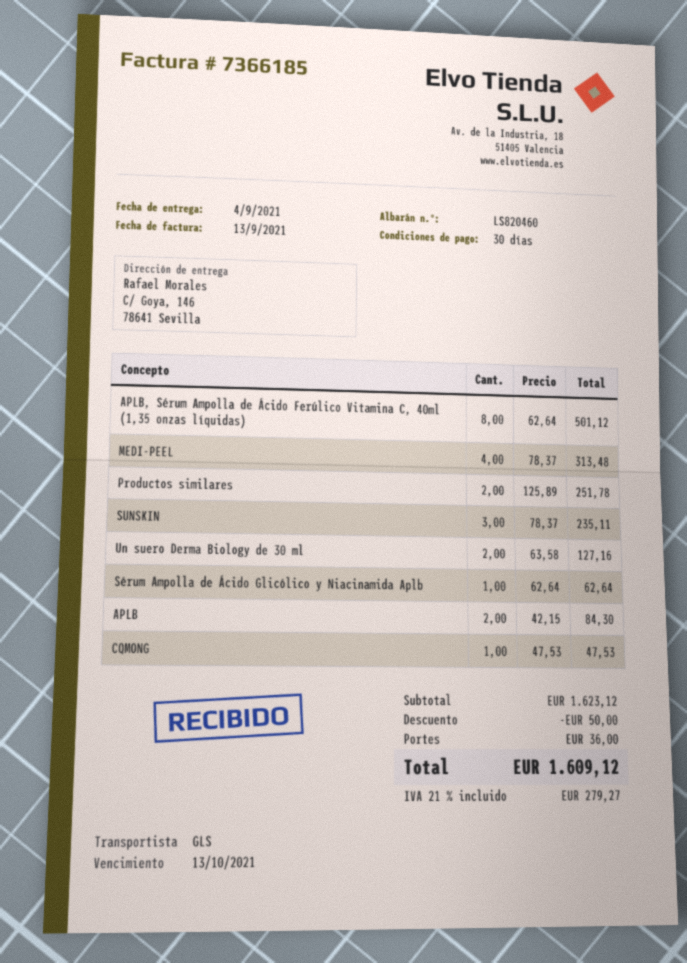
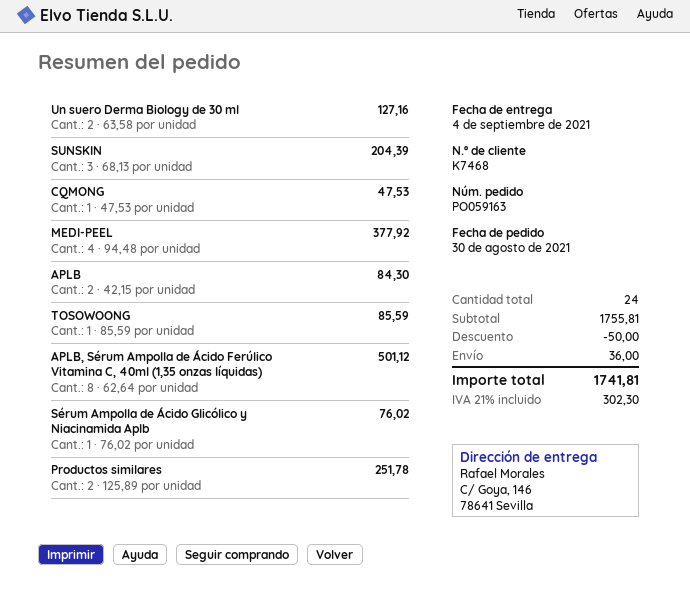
MEDI-PEEL: 4 x 78.37 = 313.48 -> 4 x 94.48 = 377.92
SUNSKIN: 3 x 78.37 = 235.11 -> 3 x 68.13 = 204.39
Sérum Ampolla de Ácido Glicólico y Niacinamida Aplb: 1 x 62.64 = 62.64 -> 1 x 76.02 = 76.02
TOSOWOONG: none -> 1 x 85.59 = 85.59
subtotal: 1623.12 -> 1755.81
tax: 21% = 279.27 -> 21% = 302.30
total: 1609.12 -> 1741.81

